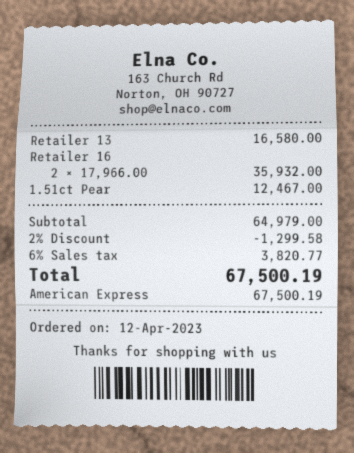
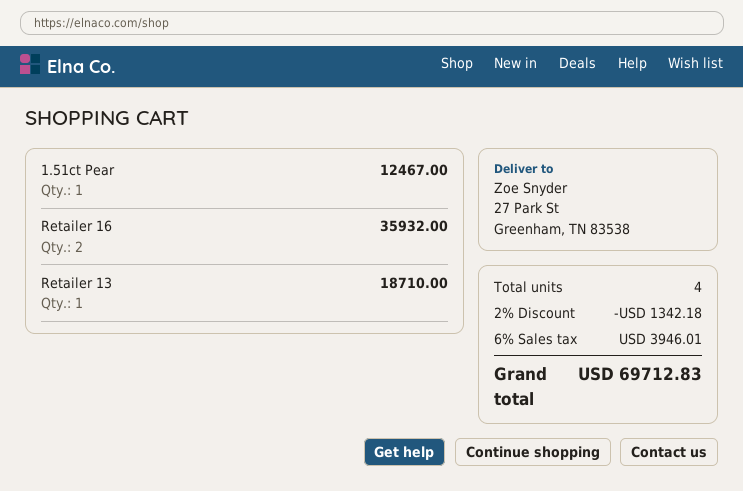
Retailer 13: 1 for 16580.00 -> 1 for 18710.00
discount: 2% = 1299.58 -> 2% = 1342.18
tax: 6% = 3820.77 -> 6% = 3946.01
total: 67500.19 -> 69712.83

